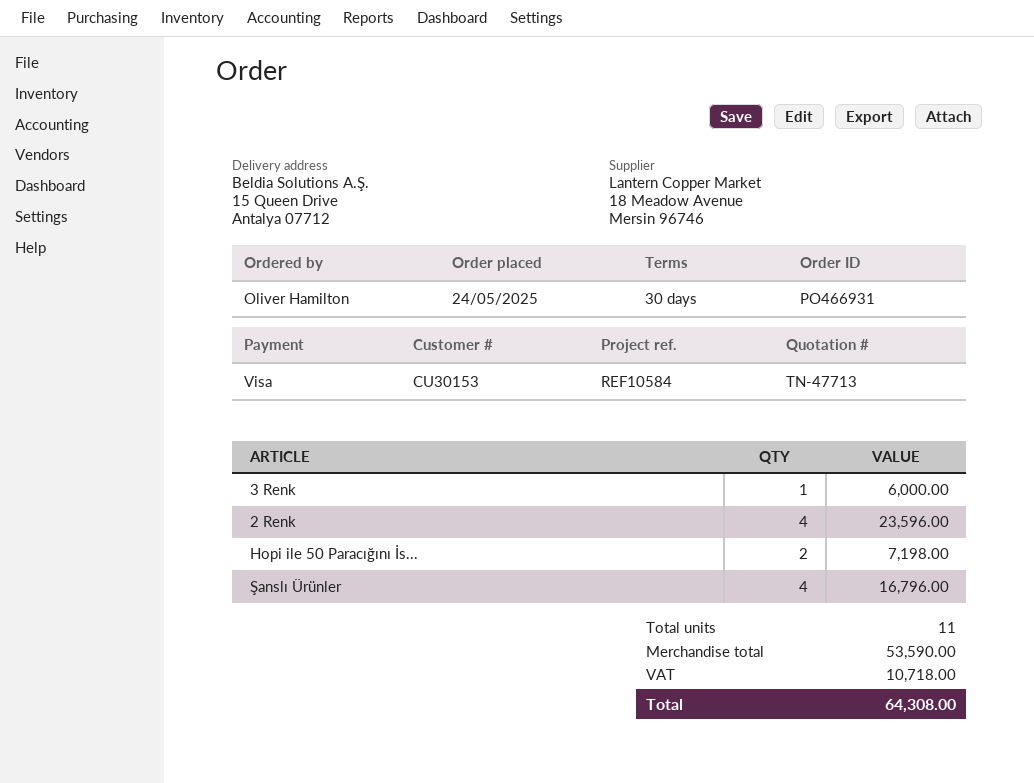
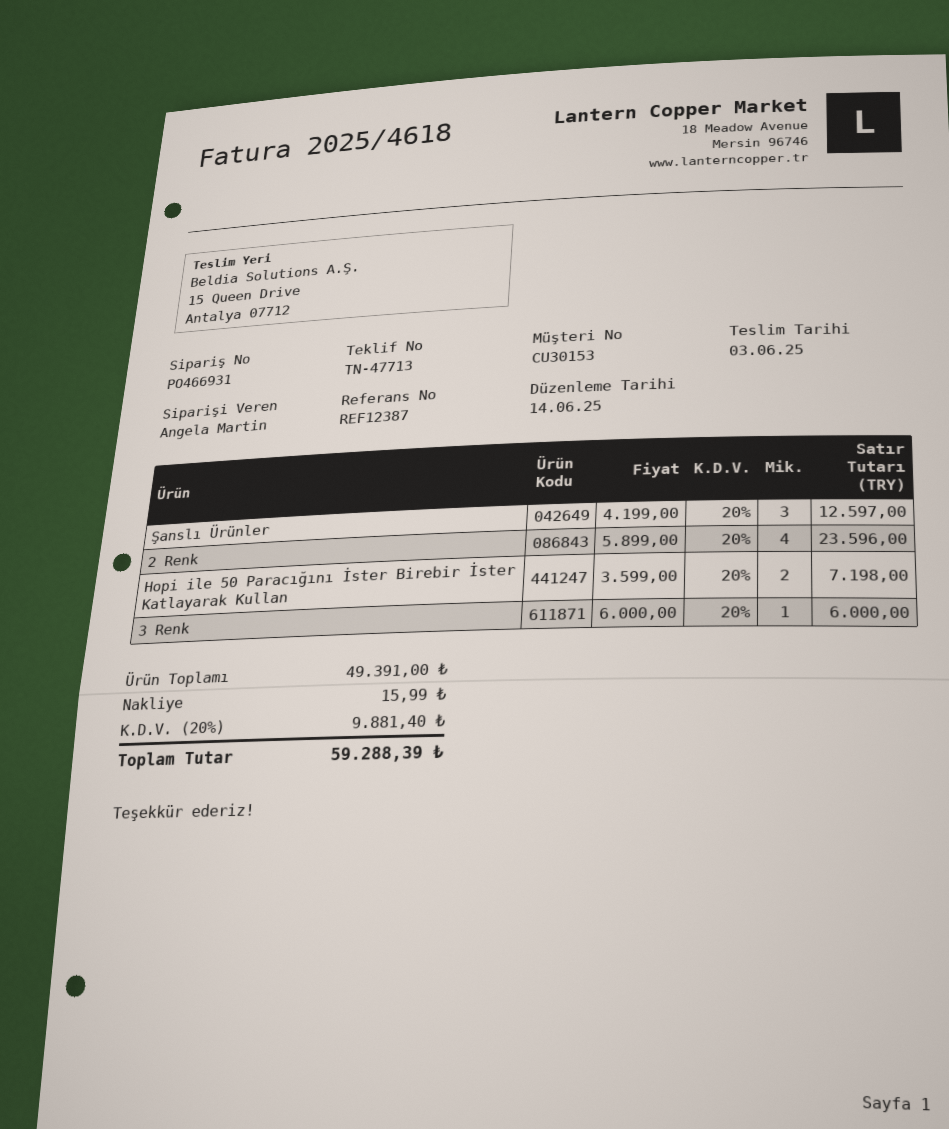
reference: REF10584 -> REF12387
ordered by: Oliver Hamilton -> Angela Martin
Şanslı Ürünler: 4 for 16796.00 -> 3 for 12597.00
subtotal: 53590.00 -> 49391.00
shipping: none -> 15.99
tax: 10718.00 -> 9881.40
total: 64308.00 -> 59288.39

